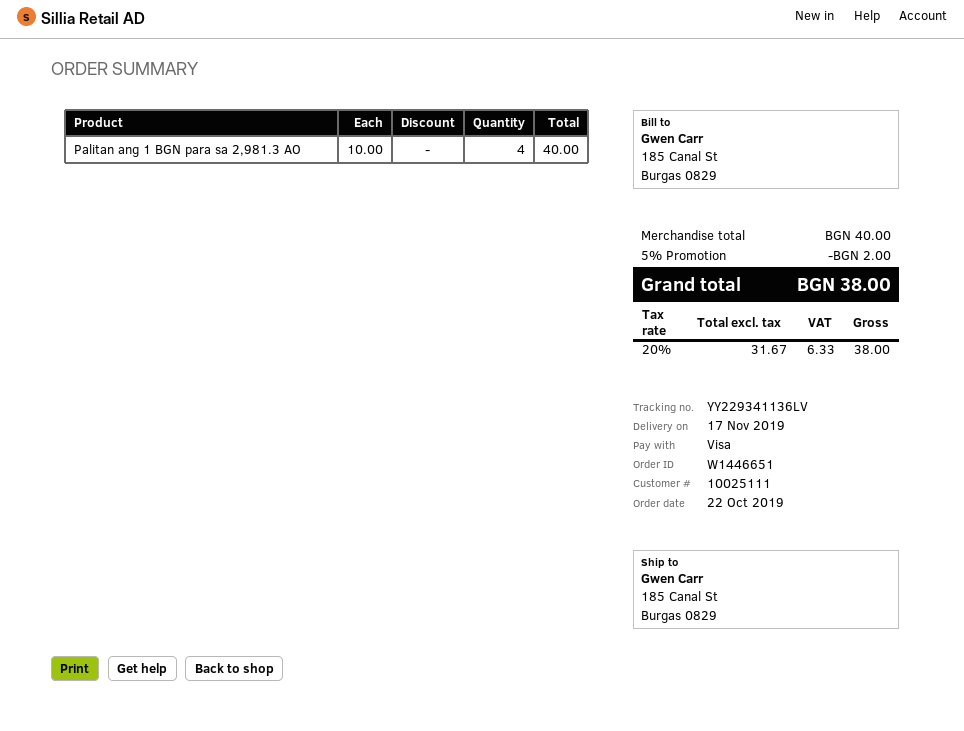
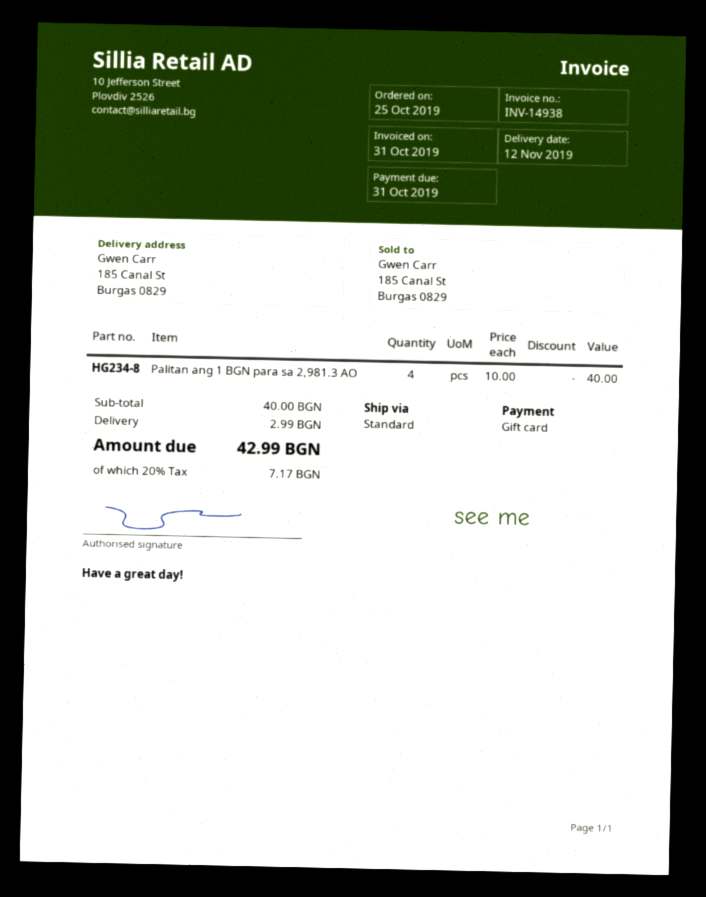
order date: 2019-10-22 -> 2019-10-25
delivery date: 2019-11-17 -> 2019-11-12
payment method: Visa -> gift card
discount: 5% = 2.00 -> none
shipping: none -> 2.99
tax: 20% = 6.33 -> 20% = 7.17
total: 38.00 -> 42.99

